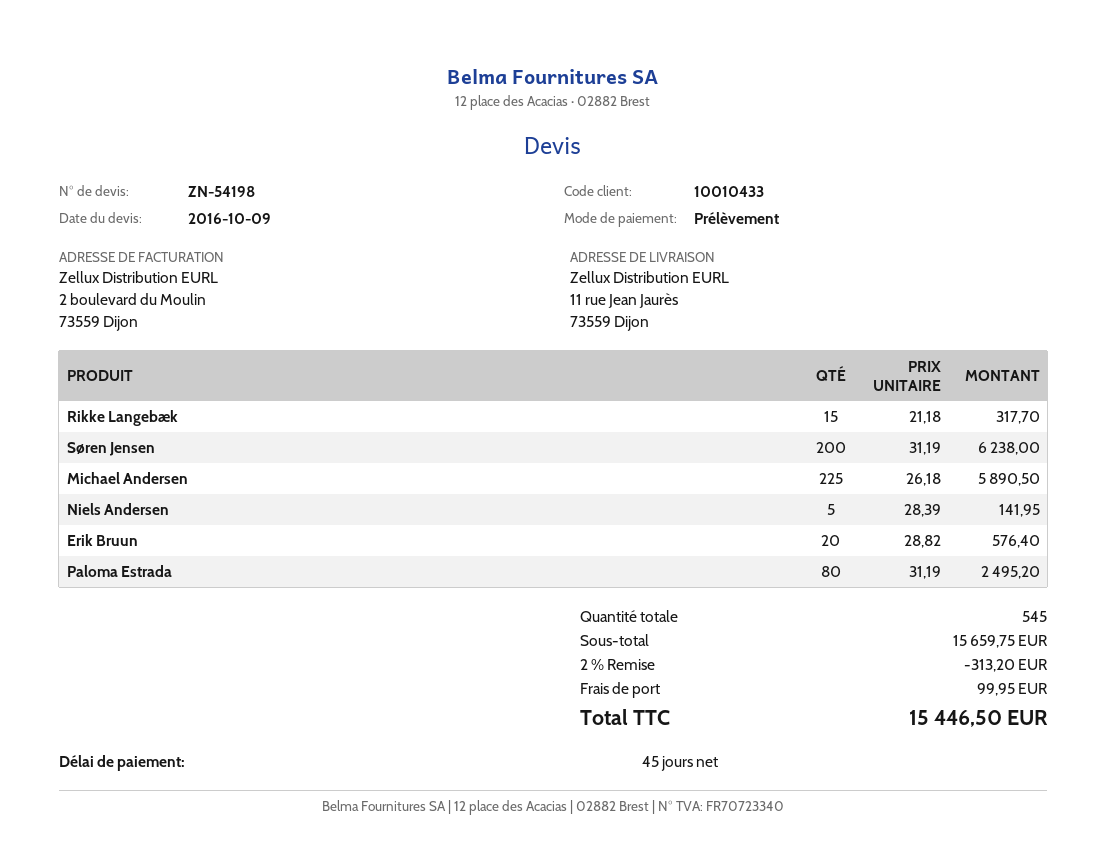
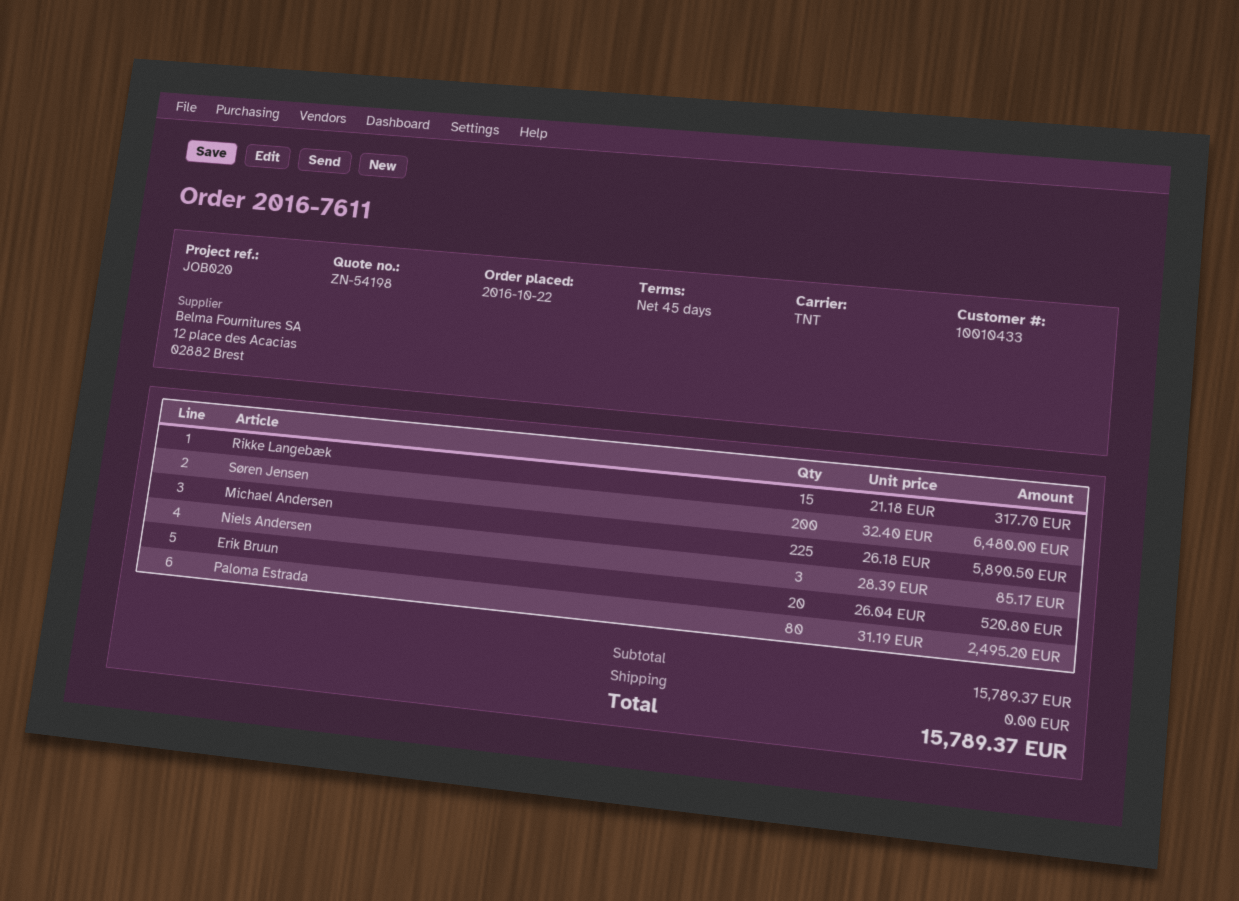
Søren Jensen: 200 x 31.19 = 6238.00 -> 200 x 32.40 = 6480.00
Niels Andersen: 5 x 28.39 = 141.95 -> 3 x 28.39 = 85.17
Erik Bruun: 20 x 28.82 = 576.40 -> 20 x 26.04 = 520.80
subtotal: 15659.75 -> 15789.37
discount: 2% = 313.20 -> none
shipping: 99.95 -> 0.00
total: 15446.50 -> 15789.37

